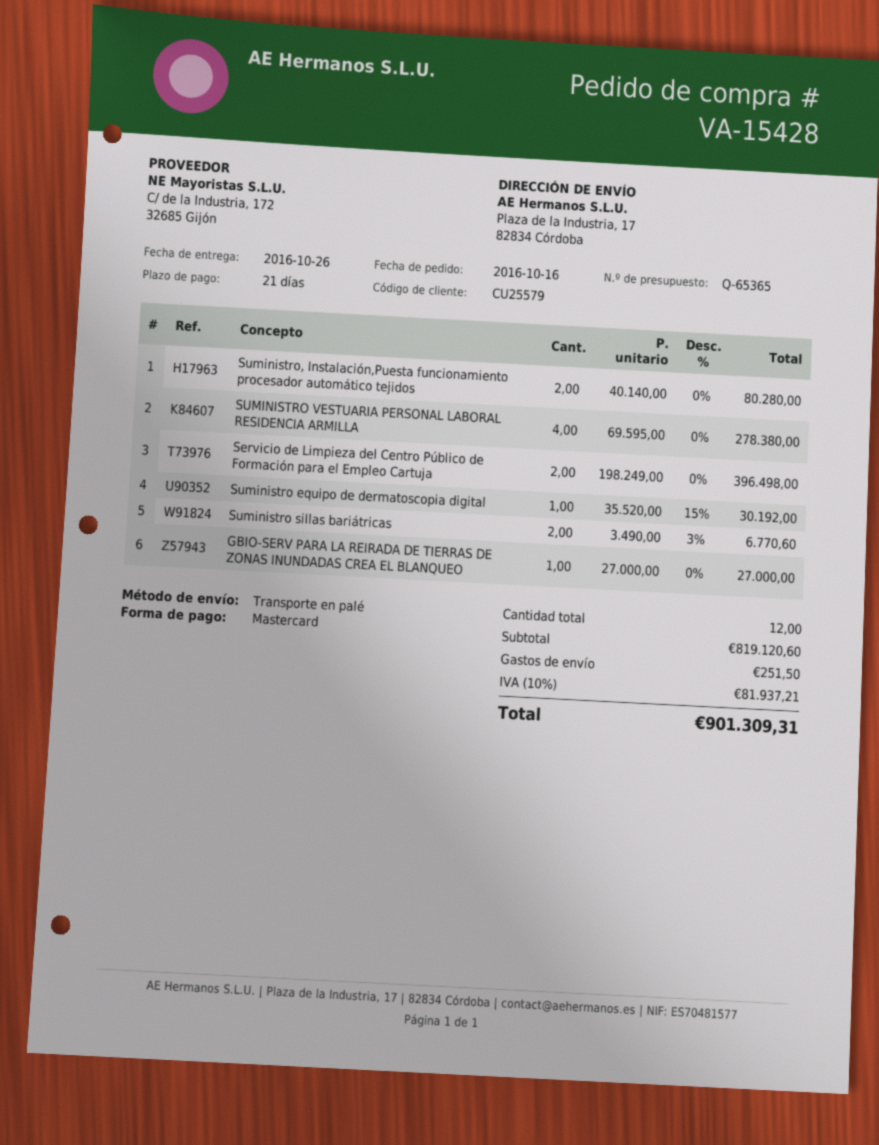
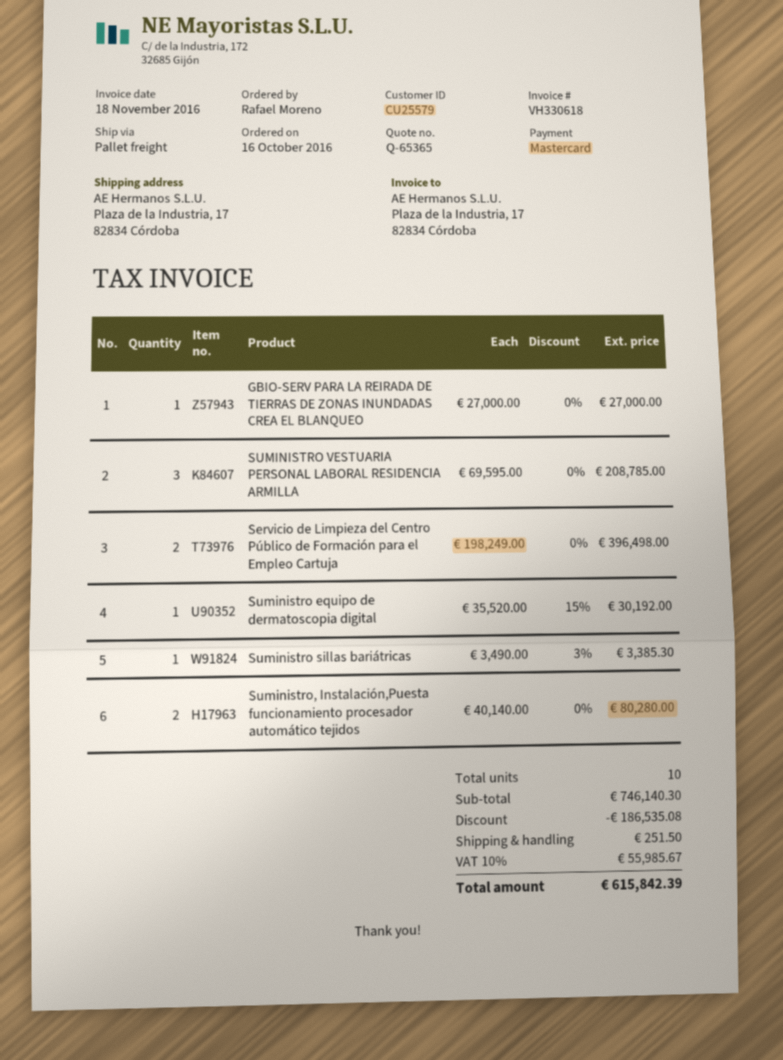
SUMINISTRO VESTUARIA PERSONAL LABORAL RESIDENCIA ARMILLA: 4 x 69595.00 = 278380.00 -> 3 x 69595.00 = 208785.00
Suministro sillas bariátricas: 2 x 3490.00 - 3% = 6770.60 -> 1 x 3490.00 - 3% = 3385.30
total quantity: 12 -> 10
subtotal: 819120.60 -> 746140.30
discount: none -> 186535.08
tax: 10% = 81937.21 -> 10% = 55985.67
total: 901309.31 -> 615842.39

